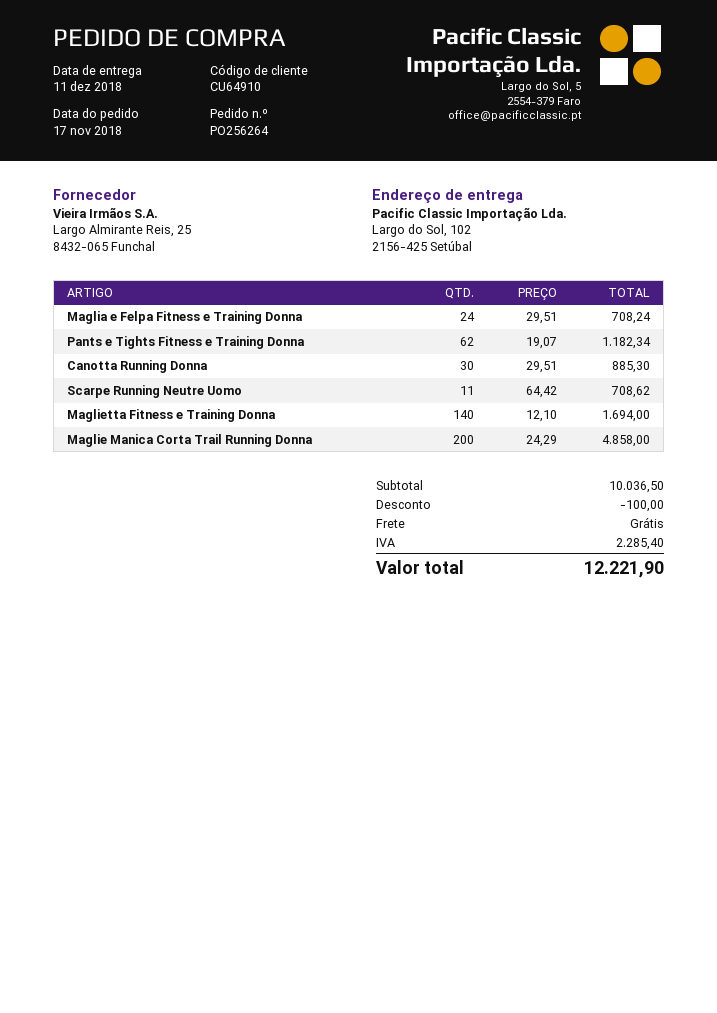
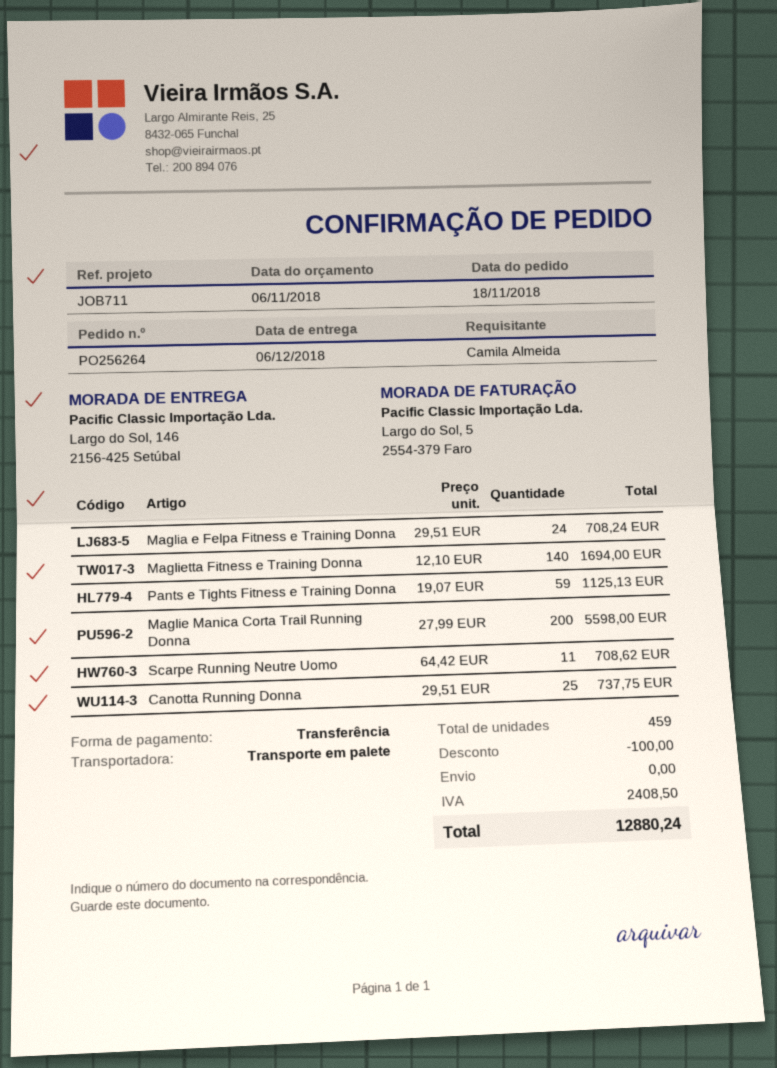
order date: 2018-11-17 -> 2018-11-18
delivery date: 2018-12-11 -> 2018-12-06
ship to: Largo do Sol, 102, 2156-425 Setúbal -> Largo do Sol, 146, 2156-425 Setúbal
Pants e Tights Fitness e Training Donna: 62 x 19.07 = 1182.34 -> 59 x 19.07 = 1125.13
Canotta Running Donna: 30 x 29.51 = 885.30 -> 25 x 29.51 = 737.75
Maglie Manica Corta Trail Running Donna: 200 x 24.29 = 4858.00 -> 200 x 27.99 = 5598.00
tax: 2285.40 -> 2408.50
total: 12221.90 -> 12880.24

